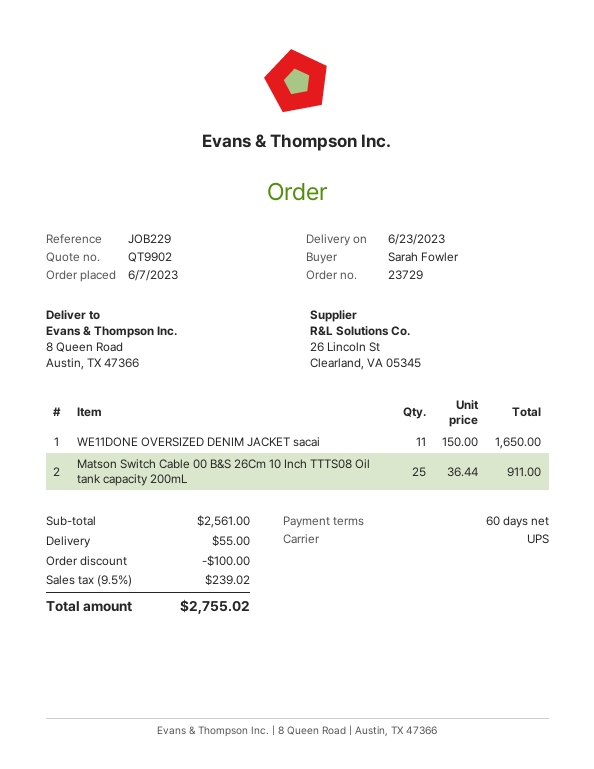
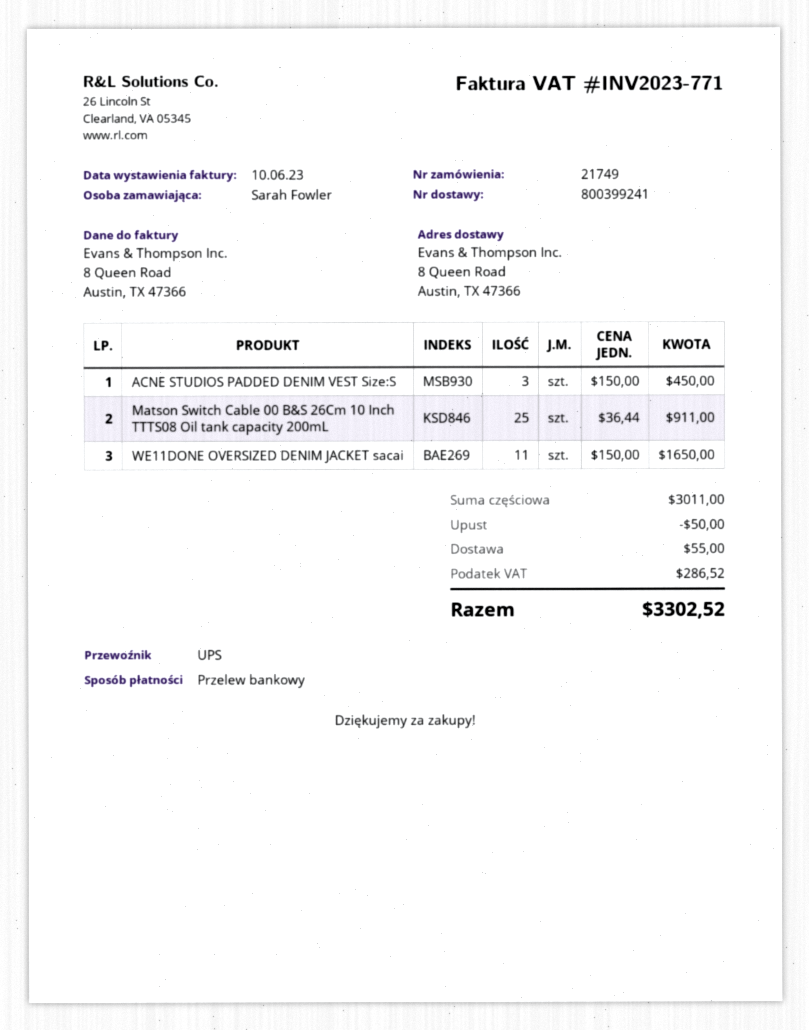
order number: 23729 -> 21749
ACNE STUDIOS PADDED DENIM VEST Size:S: none -> 3 x 150.00 = 450.00
subtotal: 2561.00 -> 3011.00
discount: 100.00 -> 50.00
tax: 239.02 -> 286.52
total: 2755.02 -> 3302.52

